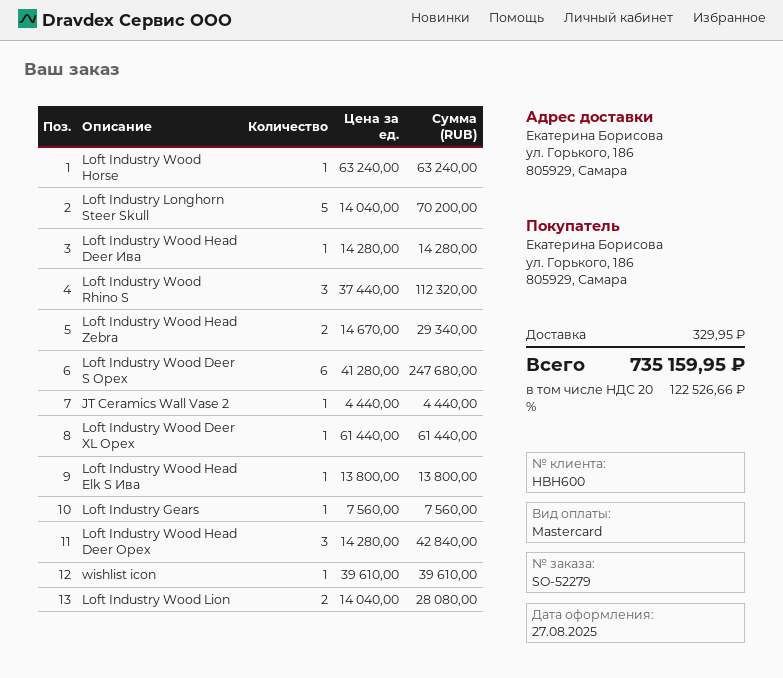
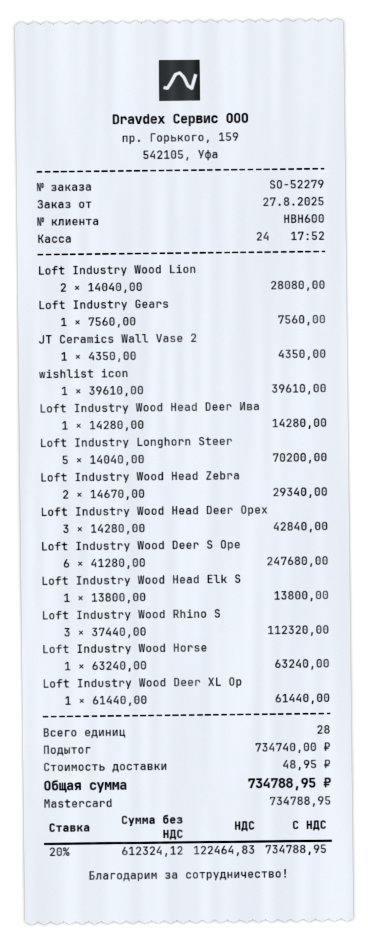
JT Ceramics Wall Vase 2: 1 x 4440.00 = 4440.00 -> 1 x 4350.00 = 4350.00
shipping: 329.95 -> 48.95
tax: 20% = 122526.66 -> 20% = 122464.83
total: 735159.95 -> 734788.95

